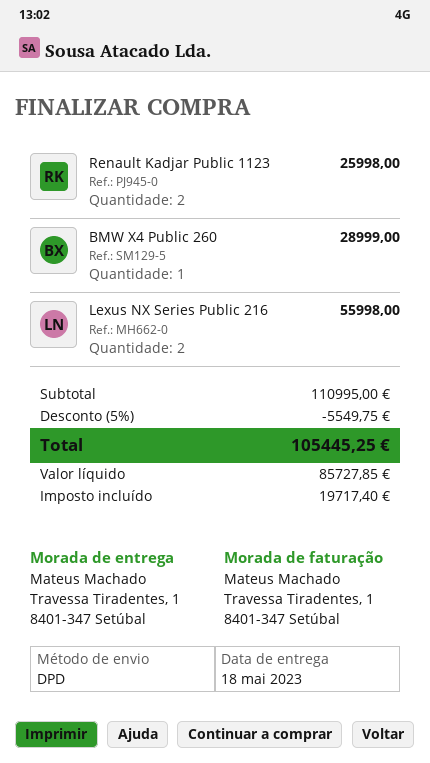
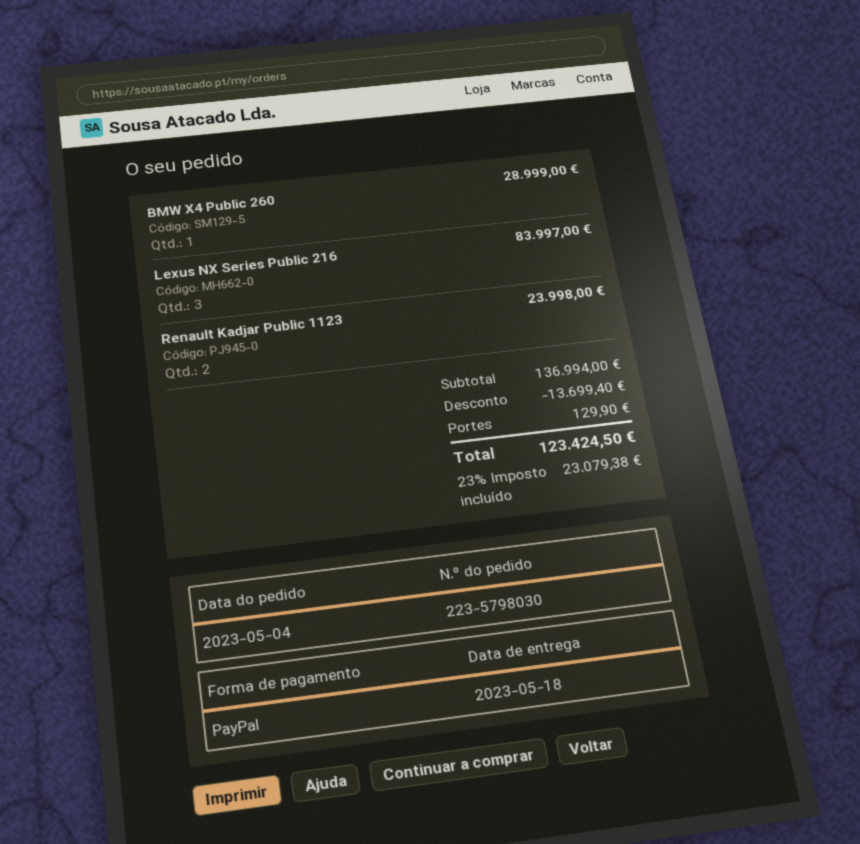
Renault Kadjar Public 1123: 2 for 25998.00 -> 2 for 23998.00
Lexus NX Series Public 216: 2 for 55998.00 -> 3 for 83997.00
subtotal: 110995.00 -> 136994.00
discount: 5549.75 -> 13699.40
shipping: none -> 129.90
tax: 19717.40 -> 23079.38
total: 105445.25 -> 123424.50

